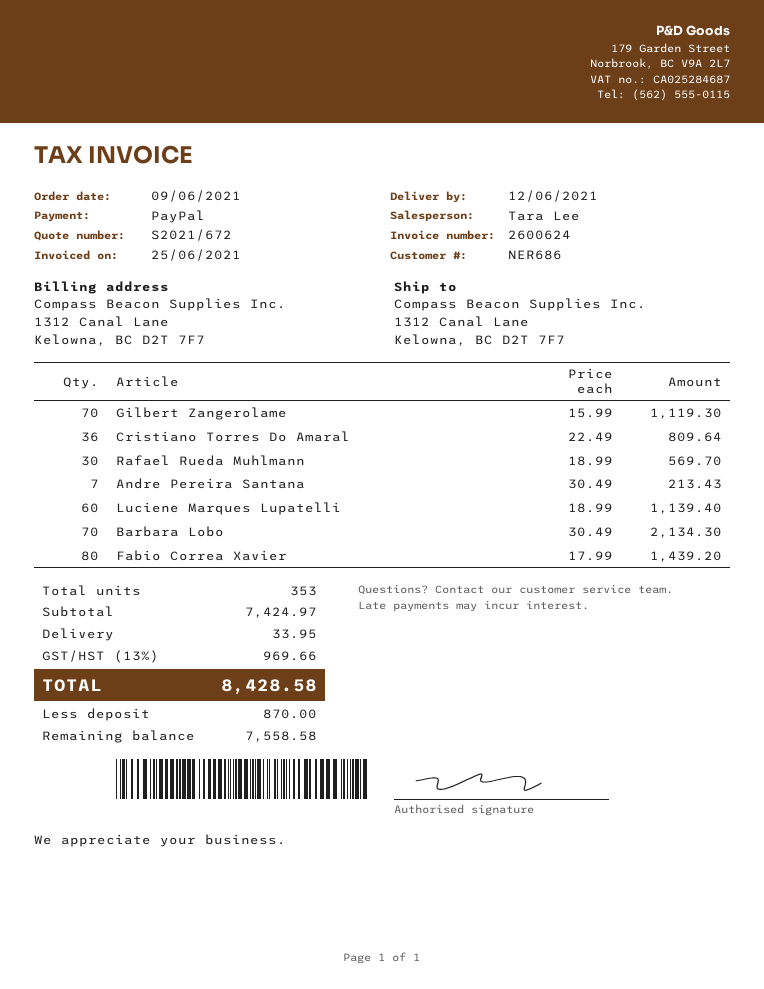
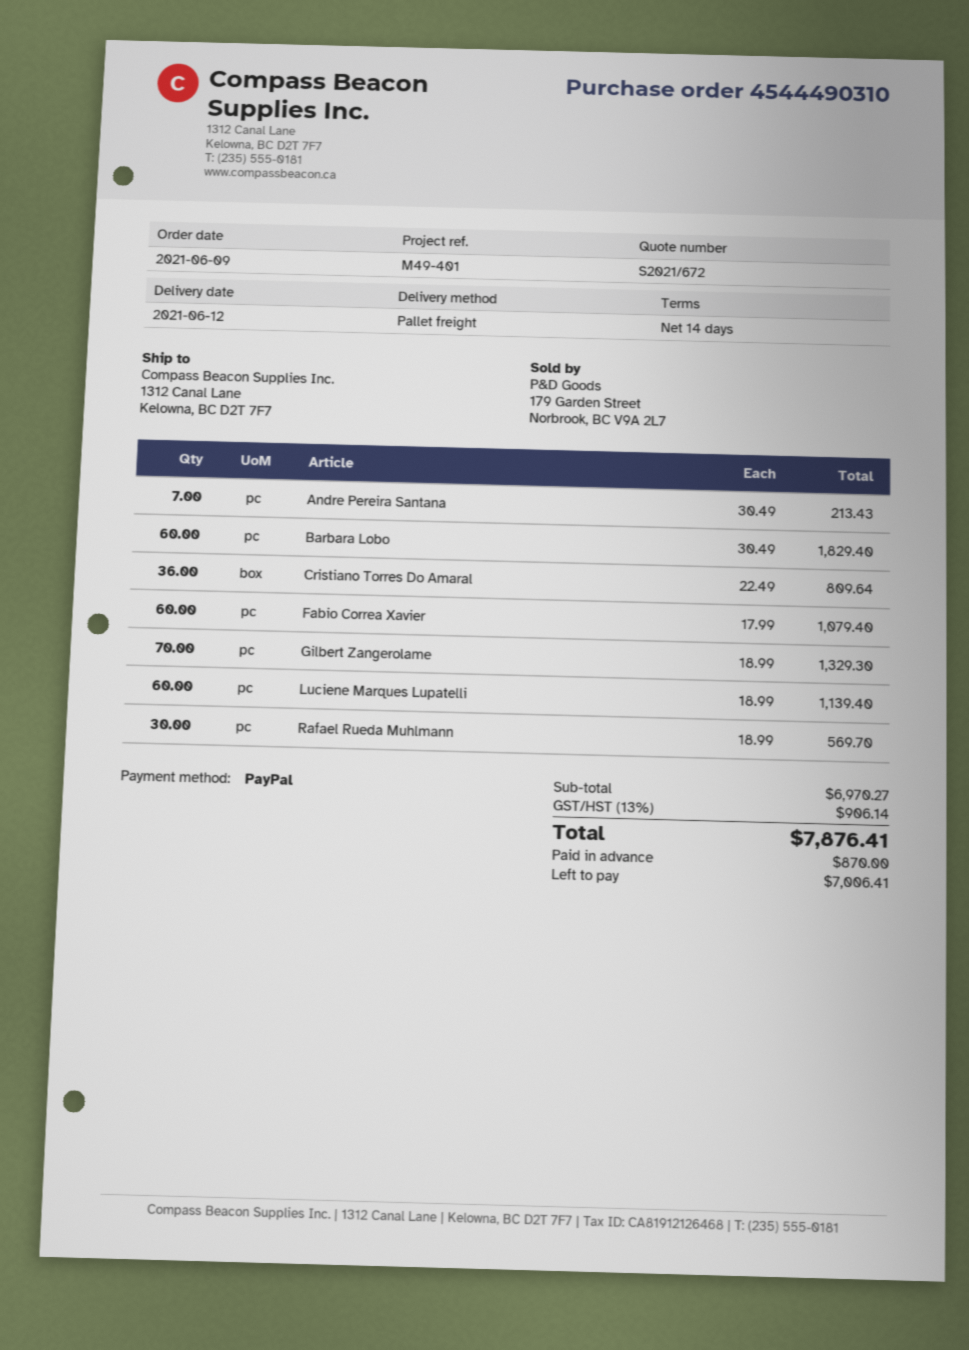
Gilbert Zangerolame: 70 x 15.99 = 1119.30 -> 70 x 18.99 = 1329.30
Barbara Lobo: 70 x 30.49 = 2134.30 -> 60 x 30.49 = 1829.40
Fabio Correa Xavier: 80 x 17.99 = 1439.20 -> 60 x 17.99 = 1079.40
subtotal: 7424.97 -> 6970.27
shipping: 33.95 -> none
tax: 13% = 969.66 -> 13% = 906.14
total: 8428.58 -> 7876.41
balance: 7558.58 -> 7006.41

